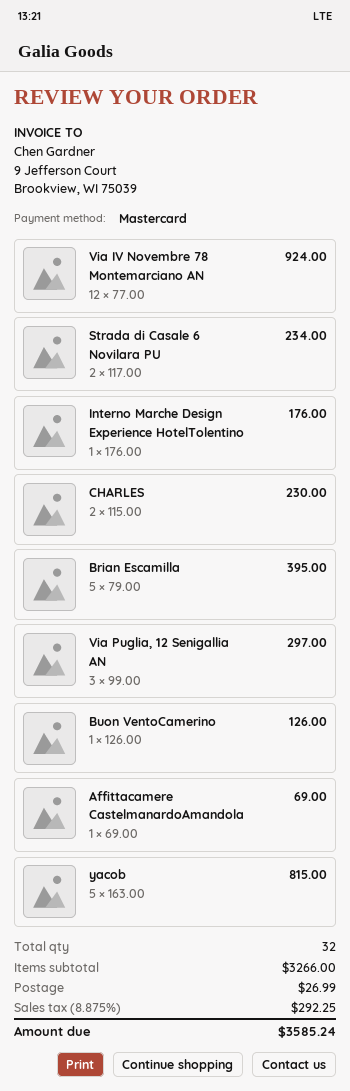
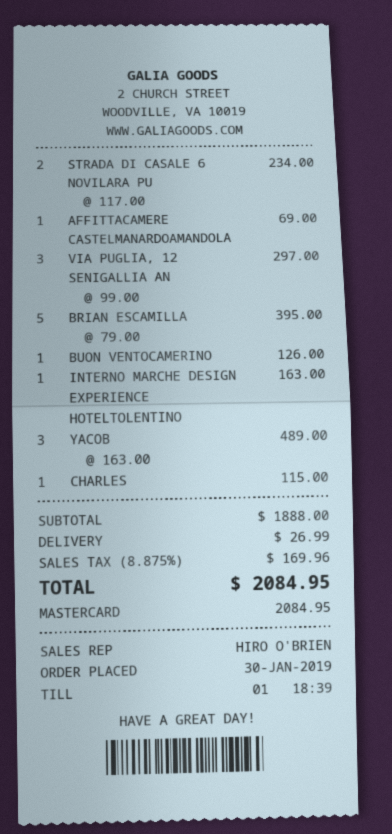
Via IV Novembre 78 Montemarciano AN: 12 x 77.00 = 924.00 -> none
Interno Marche Design Experience HotelTolentino: 1 x 176.00 = 176.00 -> 1 x 163.00 = 163.00
CHARLES: 2 x 115.00 = 230.00 -> 1 x 115.00 = 115.00
yacob: 5 x 163.00 = 815.00 -> 3 x 163.00 = 489.00
subtotal: 3266.00 -> 1888.00
tax: 8.875% = 292.25 -> 8.875% = 169.96
total: 3585.24 -> 2084.95

